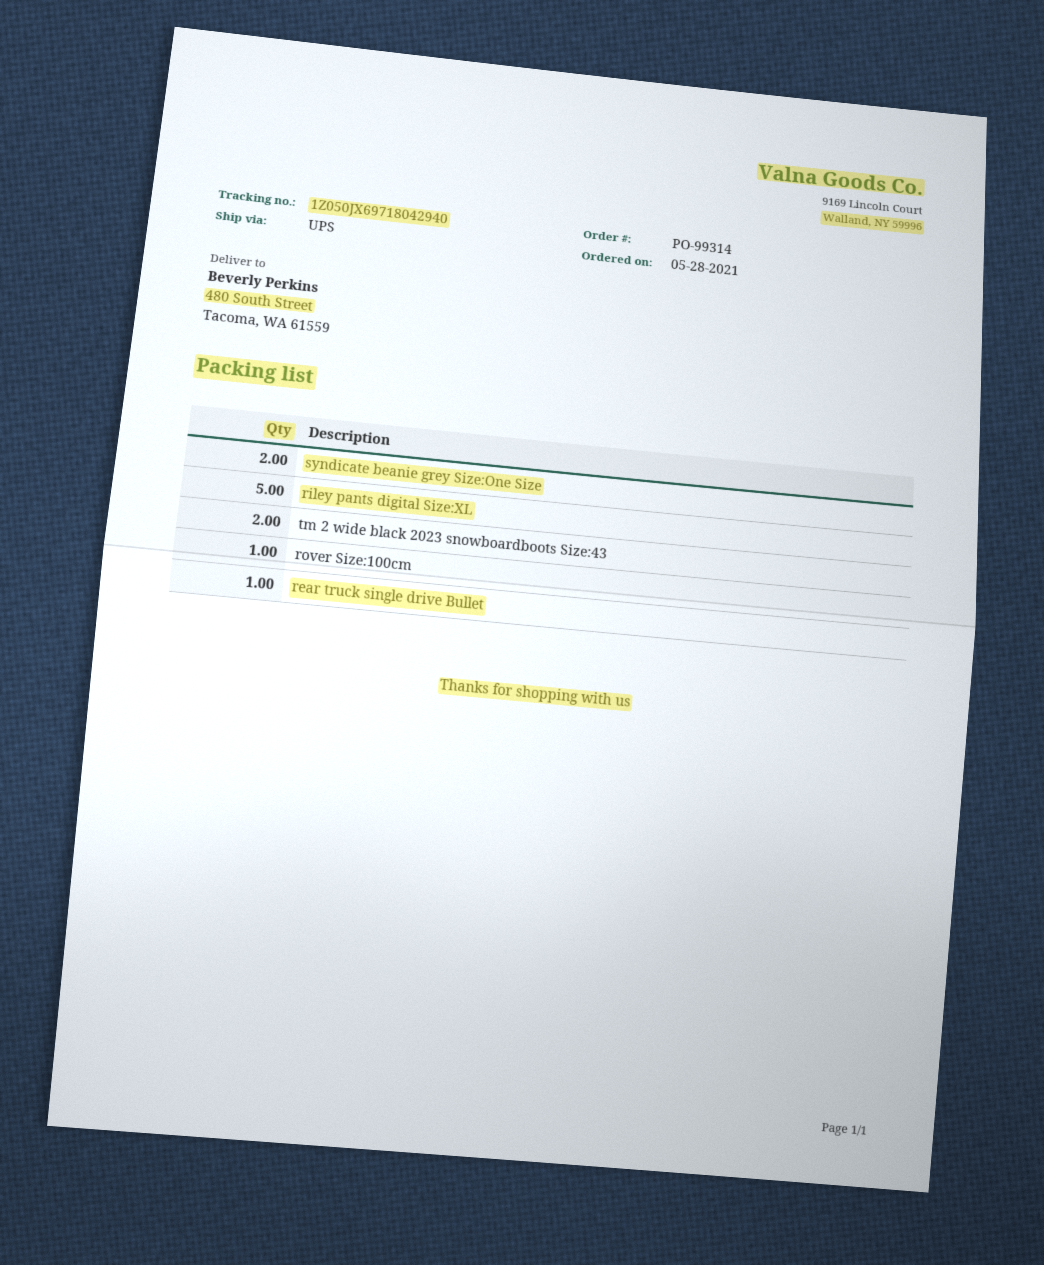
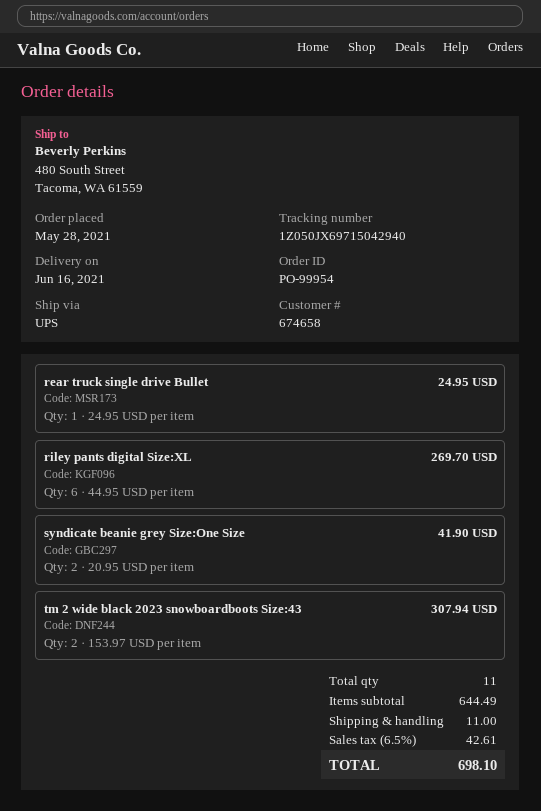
order number: PO-99314 -> PO-99954
tracking number: 1Z050JX69718042940 -> 1Z050JX69715042940
riley pants digital Size:XL: 5 -> 6
rover Size:100cm: 1 -> none

